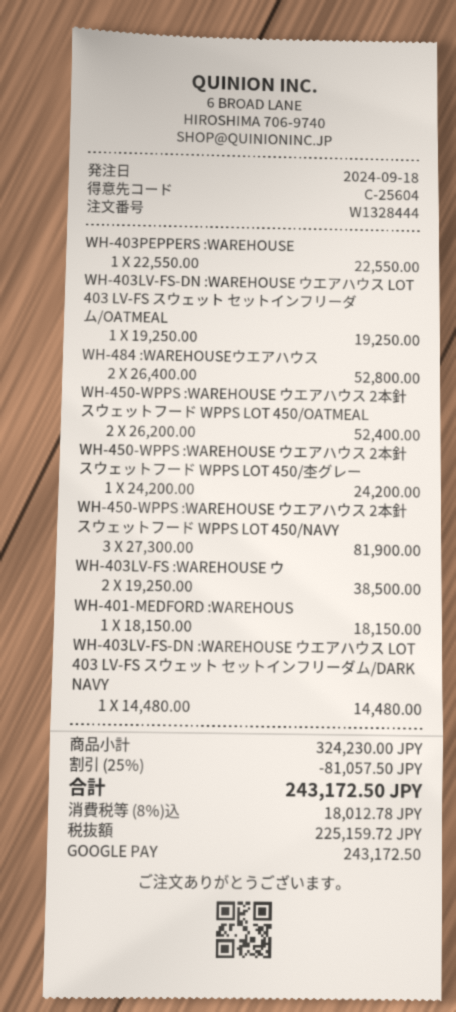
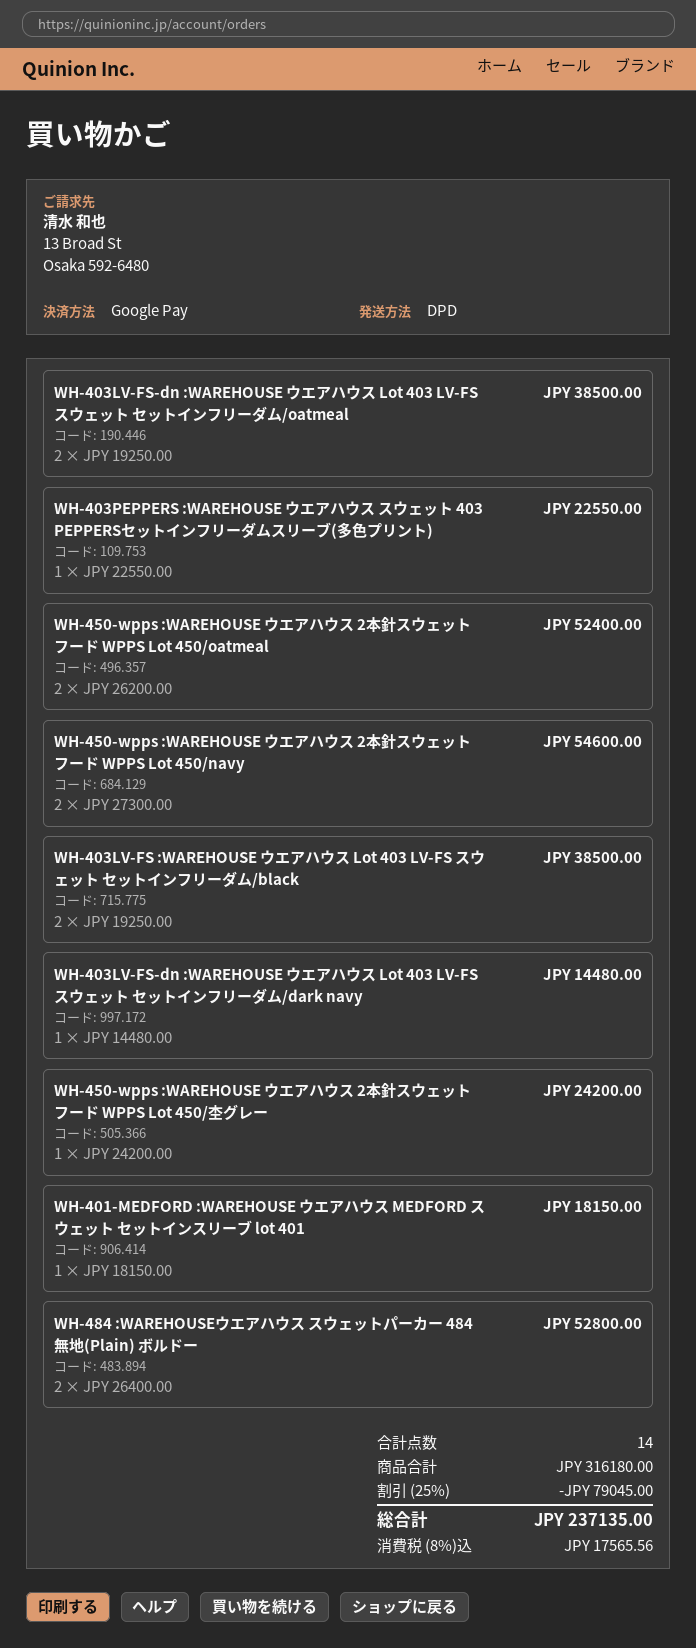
WH-403LV-FS-DN :WAREHOUSE ウエアハウス LOT 403 LV-FS スウェット セットインフリーダム/OATMEAL: 1 x 19250.00 = 19250.00 -> 2 x 19250.00 = 38500.00
WH-450-WPPS :WAREHOUSE ウエアハウス 2本針スウェットフード WPPS LOT 450/NAVY: 3 x 27300.00 = 81900.00 -> 2 x 27300.00 = 54600.00
subtotal: 324230.00 -> 316180.00
discount: 25% = 81057.50 -> 25% = 79045.00
tax: 8% = 18012.78 -> 8% = 17565.56
total: 243172.50 -> 237135.00

